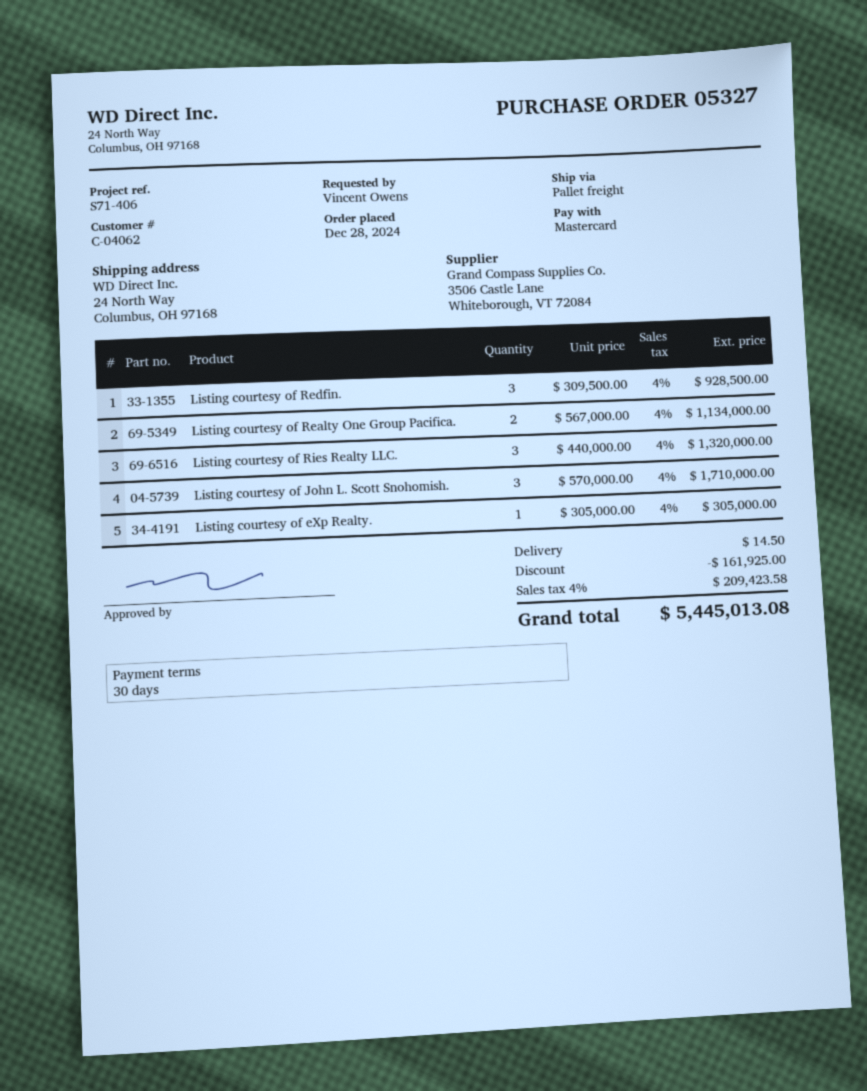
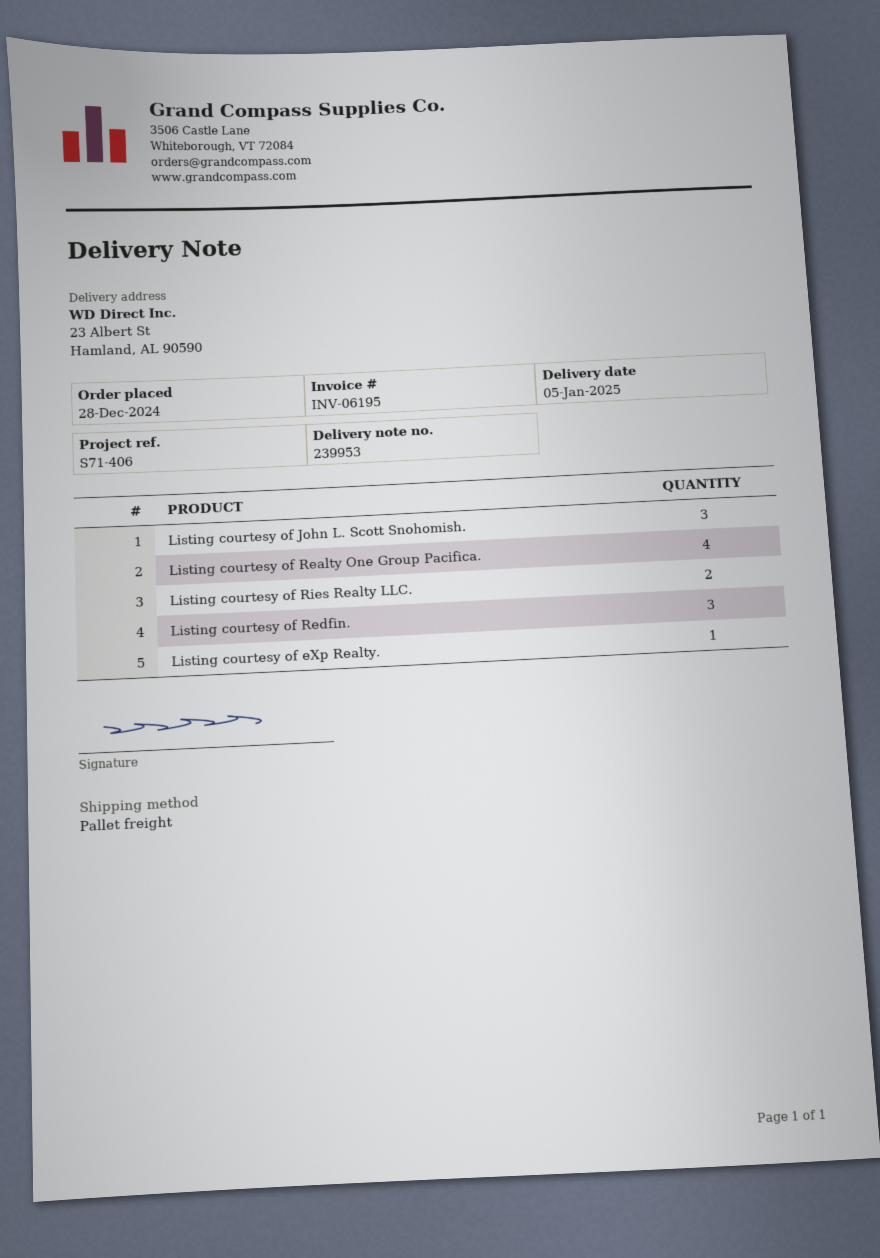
ship to: 24 North Way, Columbus, OH 97168 -> 23 Albert St, Hamland, AL 90590
Listing courtesy of Realty One Group Pacifica.: 2 -> 4
Listing courtesy of Ries Realty LLC.: 3 -> 2

